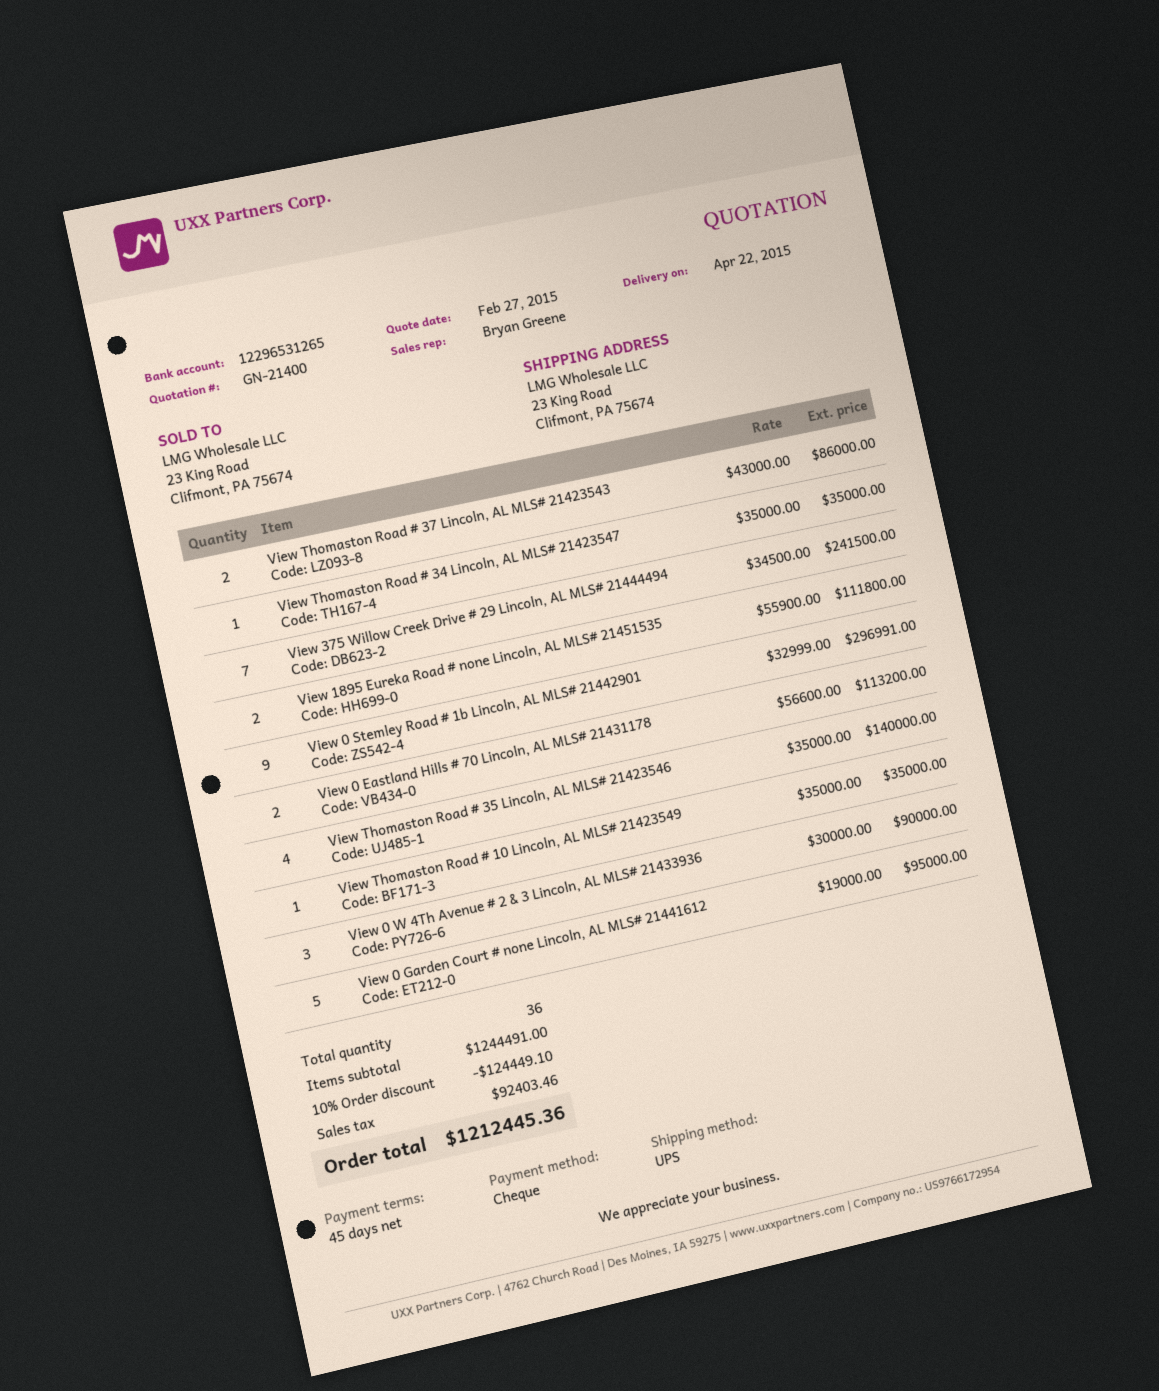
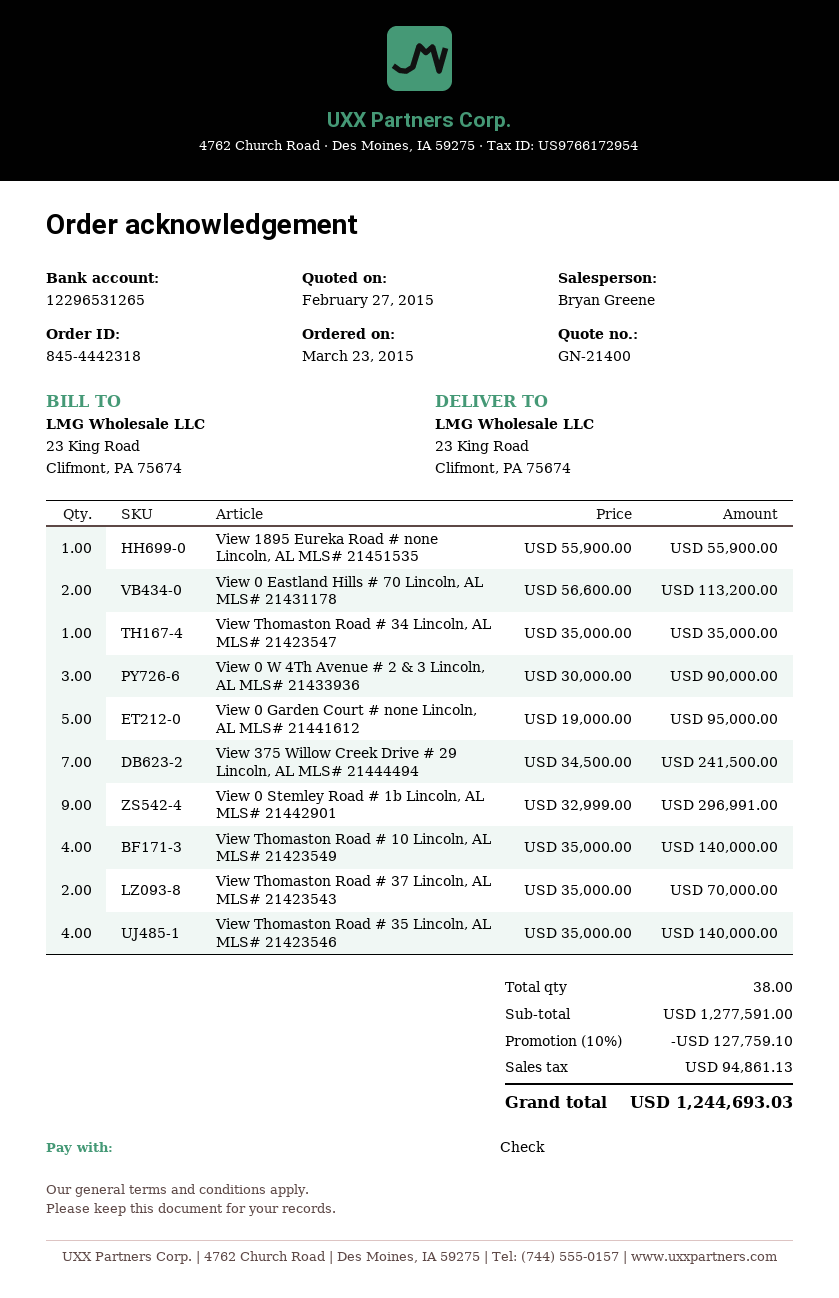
View Thomaston Road # 37 Lincoln, AL MLS# 21423543: 2 x 43000.00 = 86000.00 -> 2 x 35000.00 = 70000.00
View 1895 Eureka Road # none Lincoln, AL MLS# 21451535: 2 x 55900.00 = 111800.00 -> 1 x 55900.00 = 55900.00
View Thomaston Road # 10 Lincoln, AL MLS# 21423549: 1 x 35000.00 = 35000.00 -> 4 x 35000.00 = 140000.00
total quantity: 36 -> 38
subtotal: 1244491.00 -> 1277591.00
discount: 10% = 124449.10 -> 10% = 127759.10
tax: 92403.46 -> 94861.13
total: 1212445.36 -> 1244693.03

